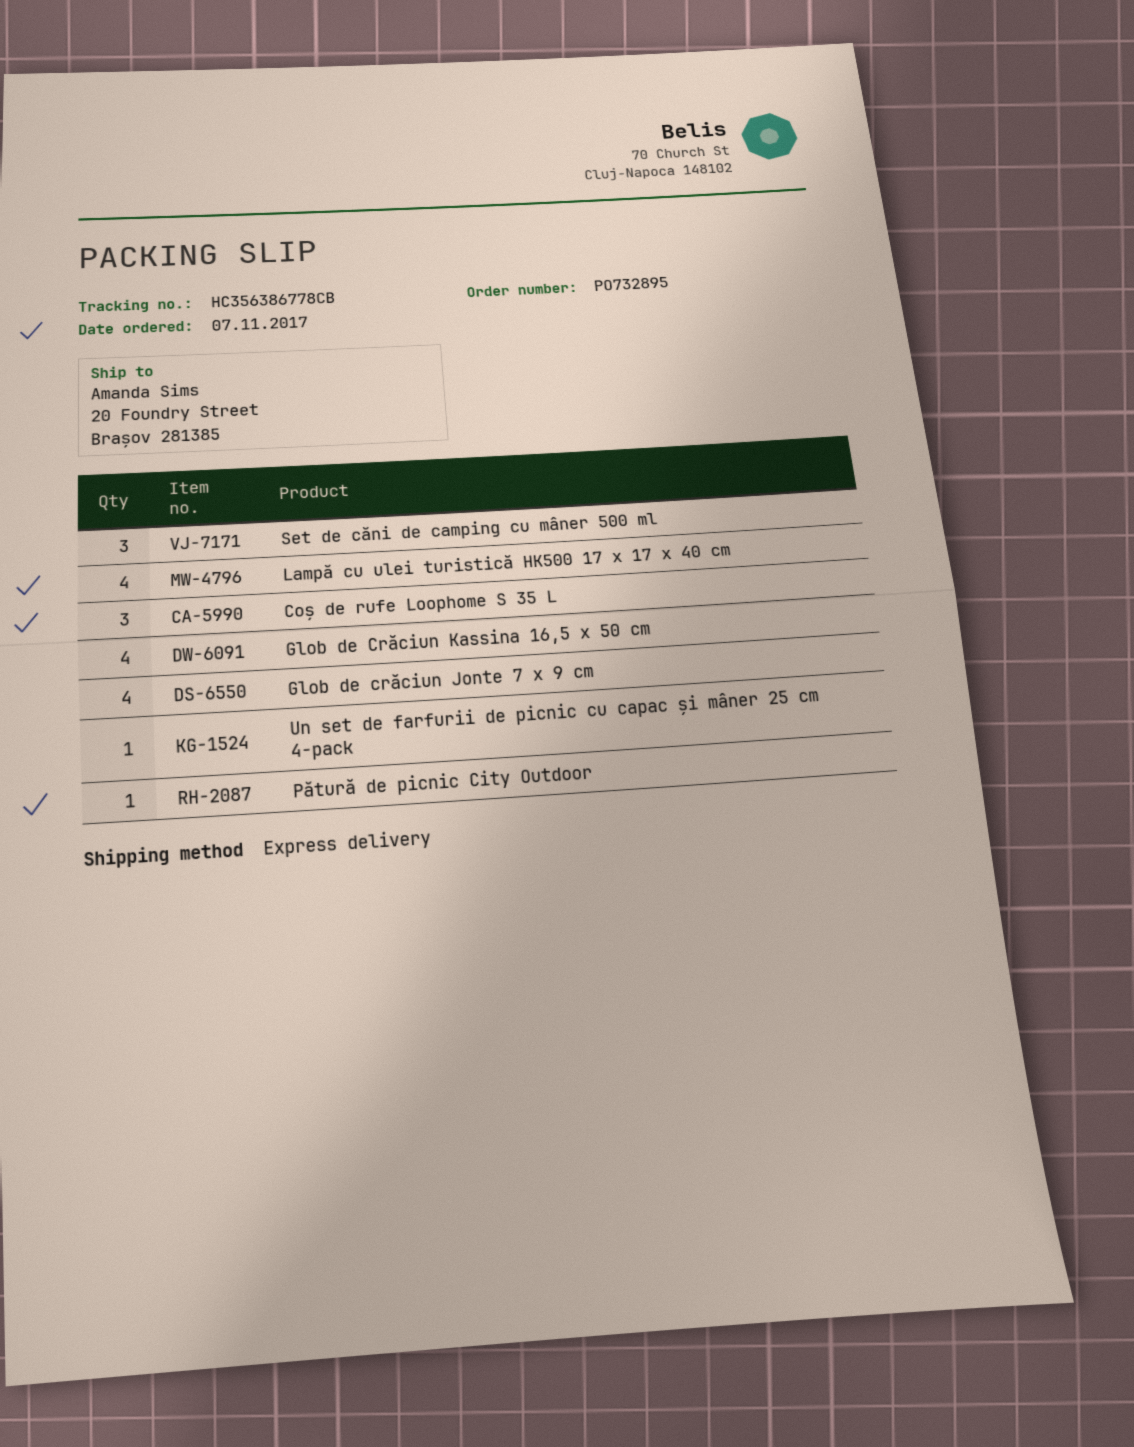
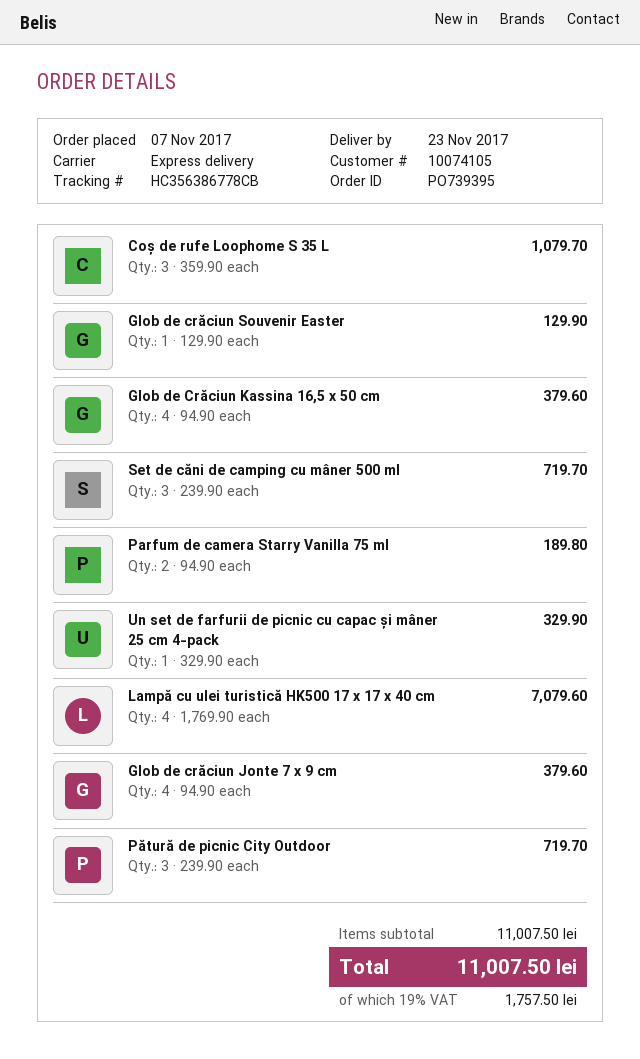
order number: PO732895 -> PO739395
Pătură de picnic City Outdoor: 1 -> 3
Glob de crăciun Souvenir Easter: none -> 1
Parfum de camera Starry Vanilla 75 ml: none -> 2

